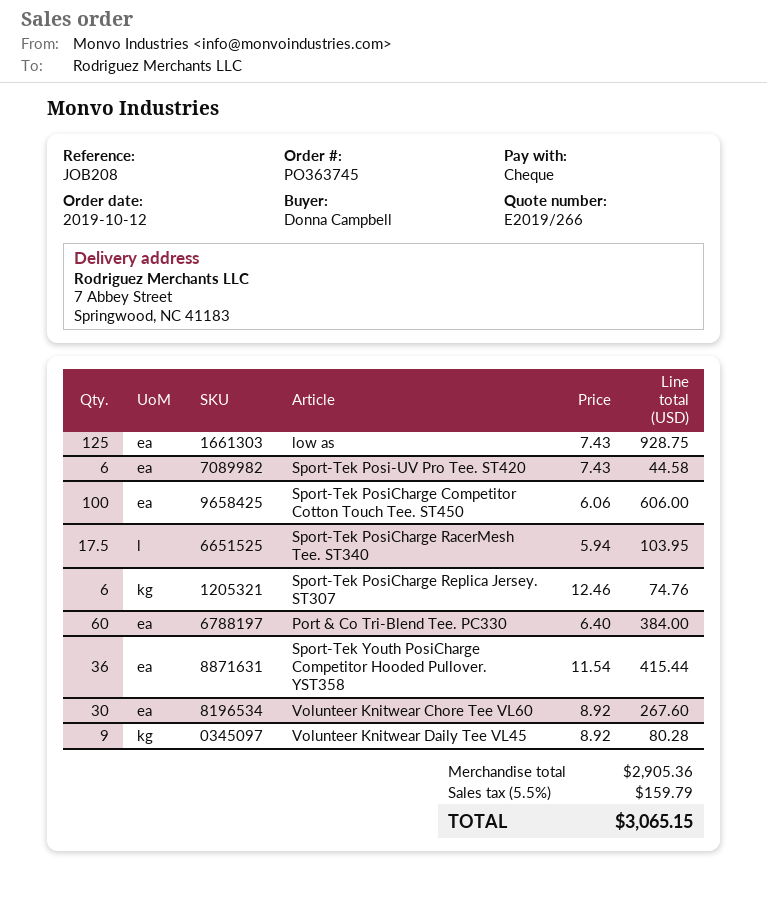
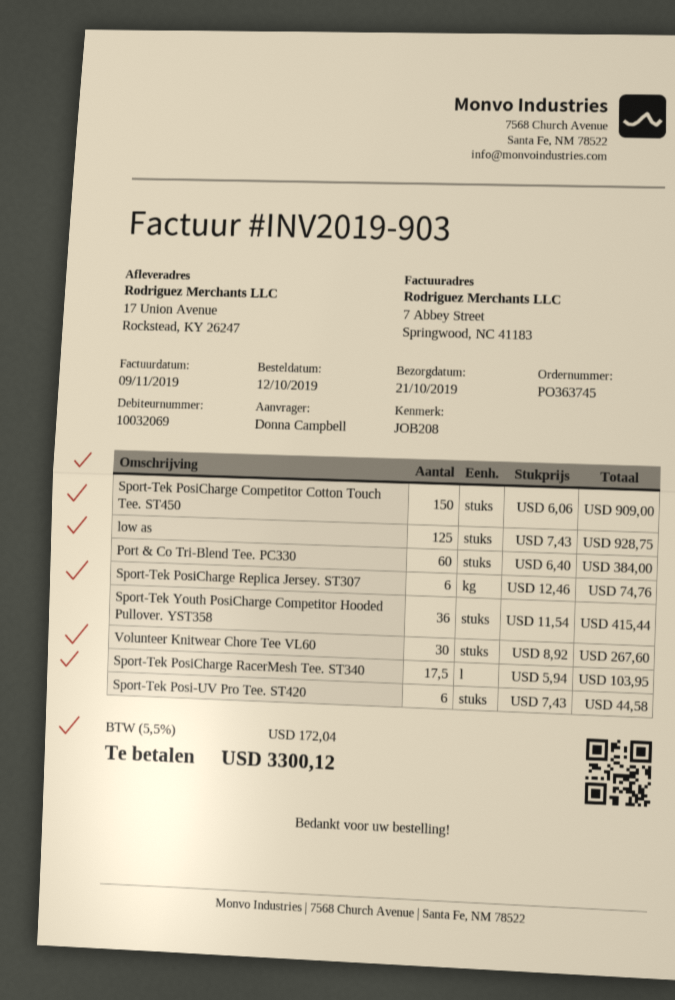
ship to: 7 Abbey Street, Springwood, NC 41183 -> 17 Union Avenue, Rockstead, KY 26247
Sport-Tek PosiCharge Competitor Cotton Touch Tee. ST450: 100 x 6.06 = 606.00 -> 150 x 6.06 = 909.00
Volunteer Knitwear Daily Tee VL45: 9 x 8.92 = 80.28 -> none
tax: 5.5% = 159.79 -> 5.5% = 172.04
total: 3065.15 -> 3300.12

